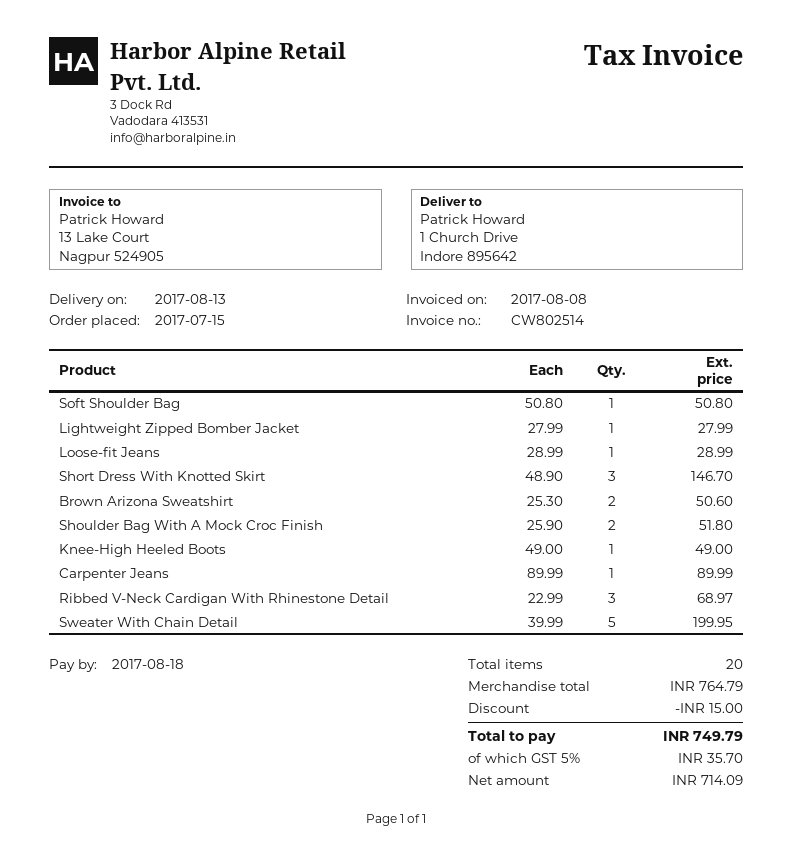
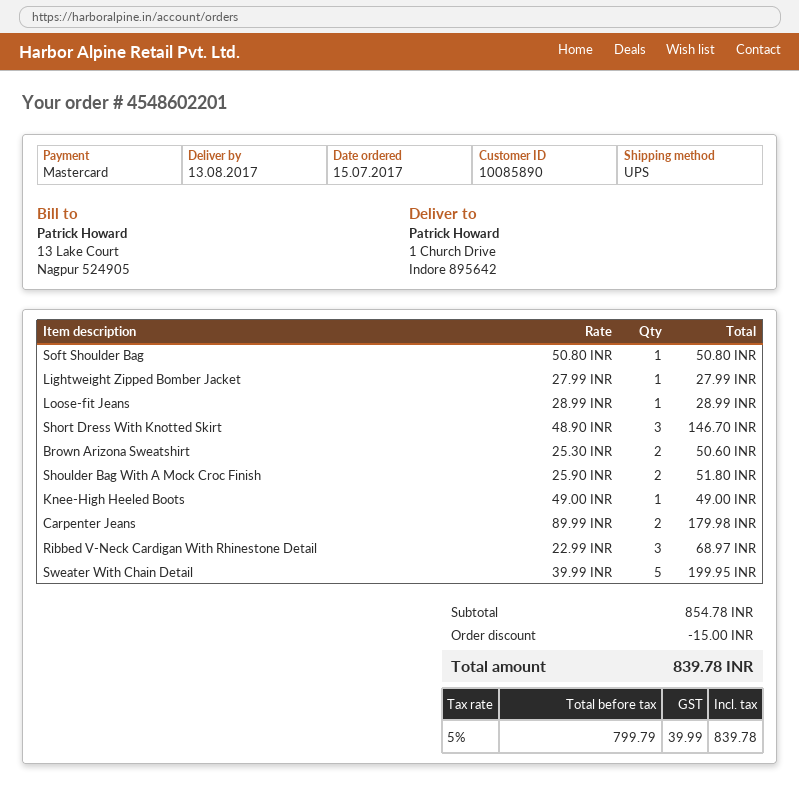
Carpenter Jeans: 1 x 89.99 = 89.99 -> 2 x 89.99 = 179.98
subtotal: 764.79 -> 854.78
net: 714.09 -> 799.79
tax: 5% = 35.70 -> 5% = 39.99
total: 749.79 -> 839.78

